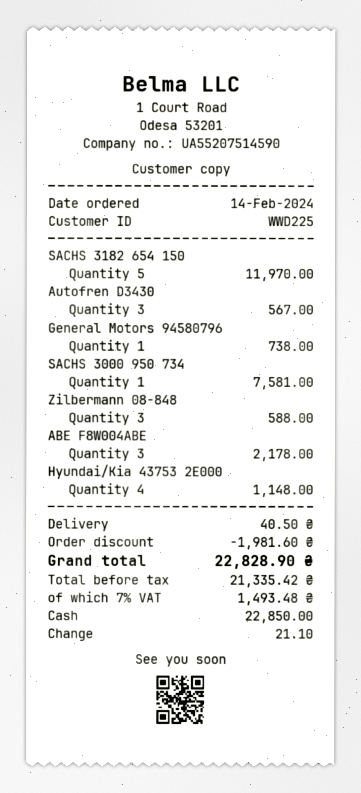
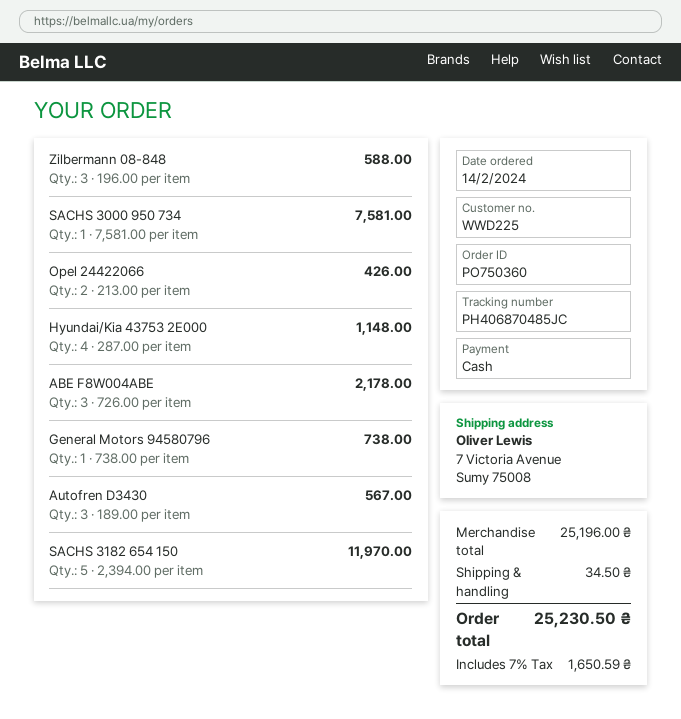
Opel 24422066: none -> 2 for 426.00
discount: 1981.60 -> none
shipping: 40.50 -> 34.50
tax: 7% = 1493.48 -> 7% = 1650.59
total: 22828.90 -> 25230.50

